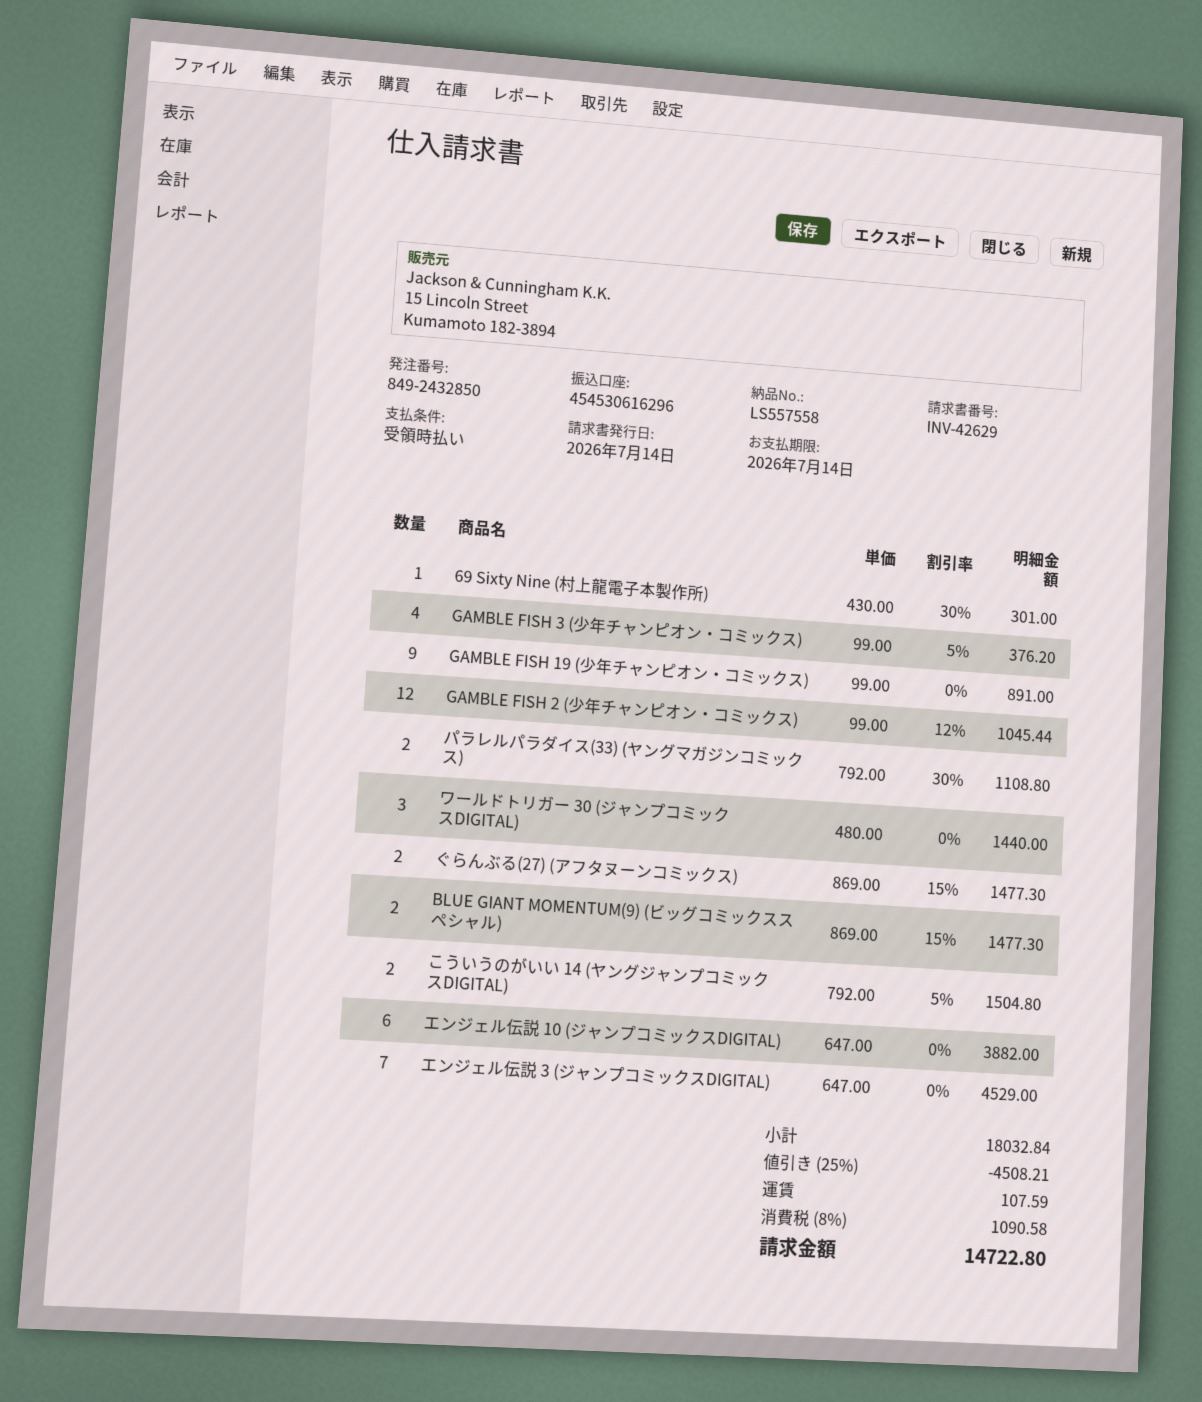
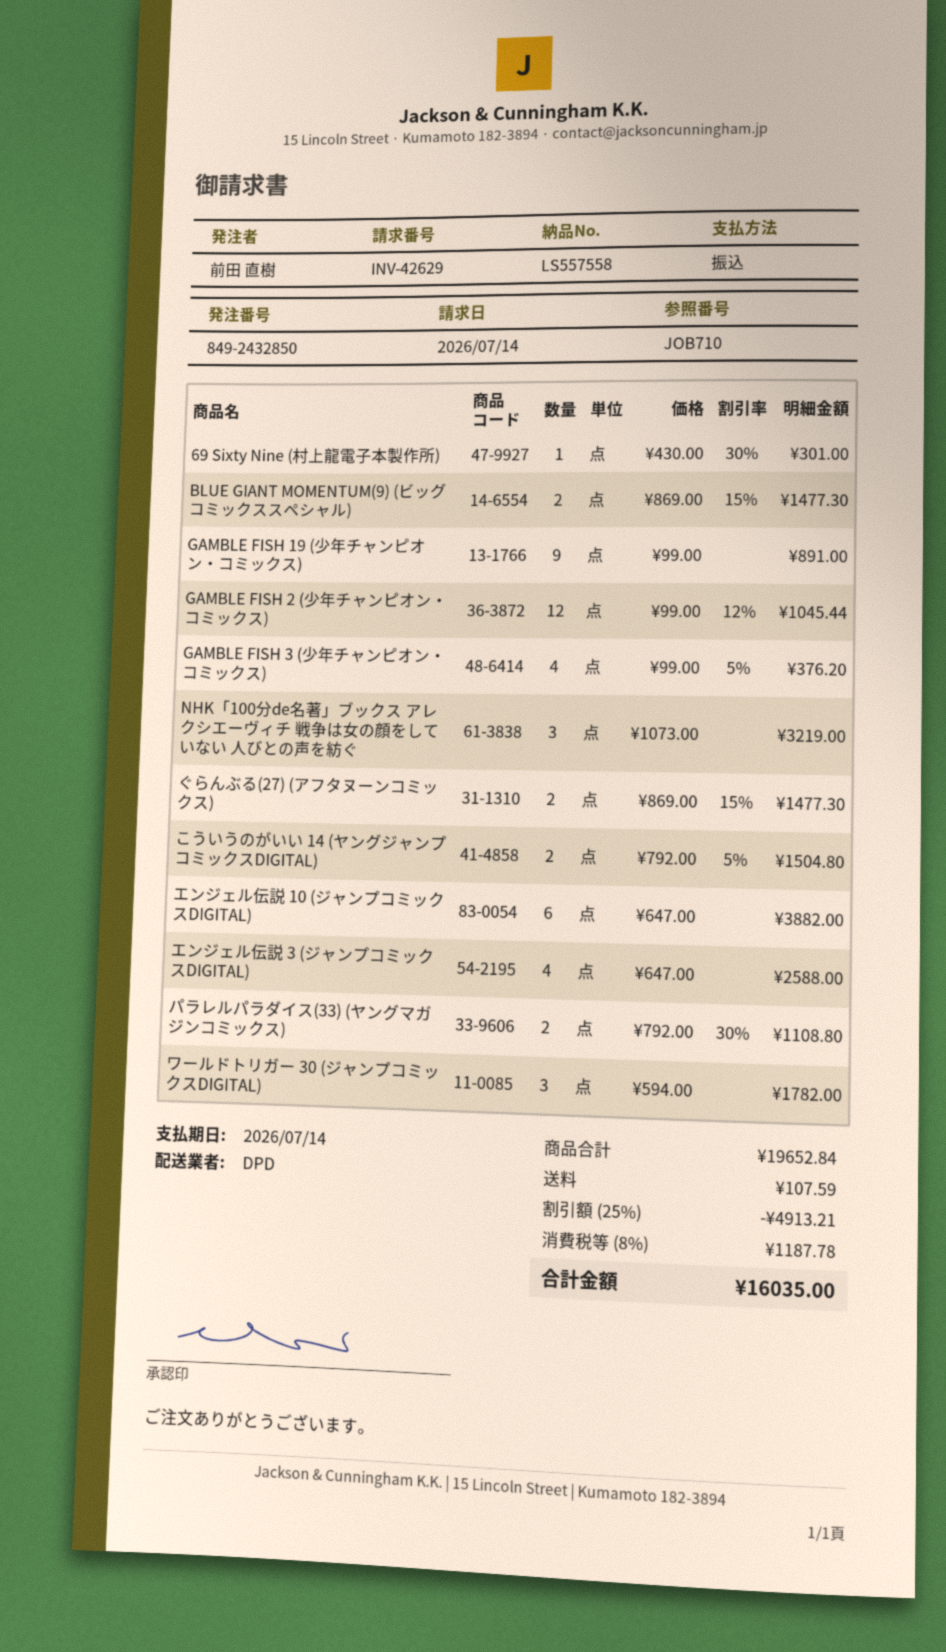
ワールドトリガー 30 (ジャンプコミックスDIGITAL): 3 x 480.00 = 1440.00 -> 3 x 594.00 = 1782.00
エンジェル伝説 3 (ジャンプコミックスDIGITAL): 7 x 647.00 = 4529.00 -> 4 x 647.00 = 2588.00
NHK「100分de名著」ブックス アレクシエーヴィチ 戦争は女の顔をしていない 人びとの声を紡ぐ: none -> 3 x 1073.00 = 3219.00
subtotal: 18032.84 -> 19652.84
discount: 25% = 4508.21 -> 25% = 4913.21
tax: 8% = 1090.58 -> 8% = 1187.78
total: 14722.80 -> 16035.00

